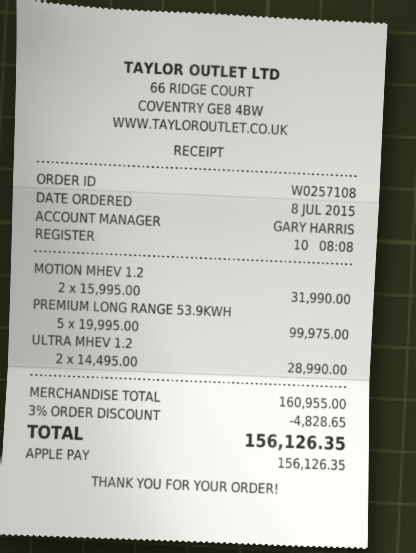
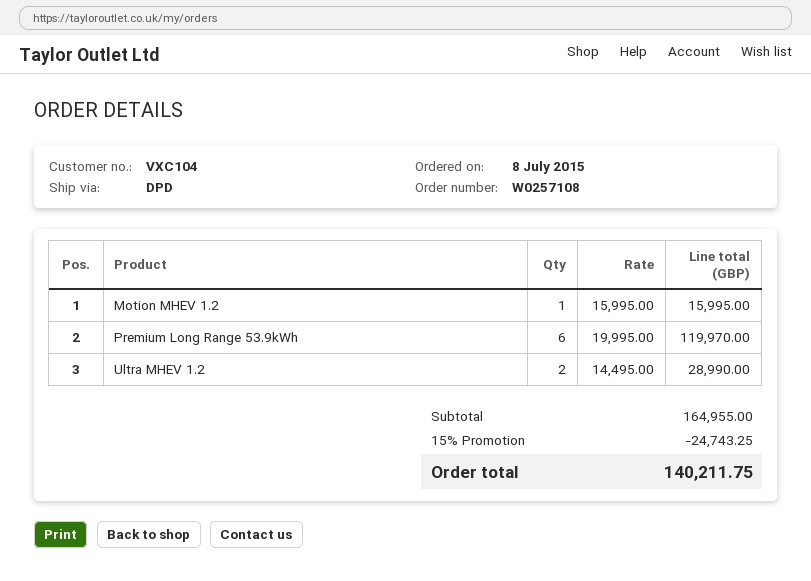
MOTION MHEV 1.2: 2 x 15995.00 = 31990.00 -> 1 x 15995.00 = 15995.00
PREMIUM LONG RANGE 53.9KWH: 5 x 19995.00 = 99975.00 -> 6 x 19995.00 = 119970.00
subtotal: 160955.00 -> 164955.00
discount: 3% = 4828.65 -> 15% = 24743.25
total: 156126.35 -> 140211.75

